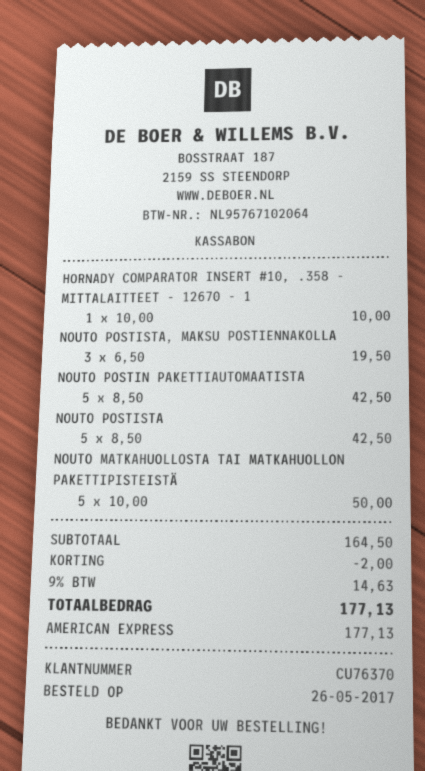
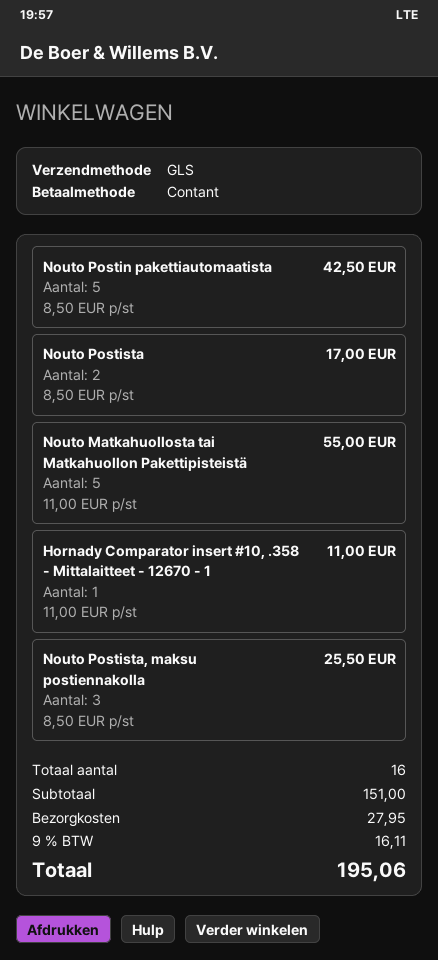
payment method: American Express -> cash
HORNADY COMPARATOR INSERT #10, .358 - MITTALAITTEET - 12670 - 1: 1 x 10.00 = 10.00 -> 1 x 11.00 = 11.00
NOUTO POSTISTA, MAKSU POSTIENNAKOLLA: 3 x 6.50 = 19.50 -> 3 x 8.50 = 25.50
NOUTO POSTISTA: 5 x 8.50 = 42.50 -> 2 x 8.50 = 17.00
NOUTO MATKAHUOLLOSTA TAI MATKAHUOLLON PAKETTIPISTEISTÄ: 5 x 10.00 = 50.00 -> 5 x 11.00 = 55.00
subtotal: 164.50 -> 151.00
discount: 2.00 -> none
shipping: none -> 27.95
tax: 9% = 14.63 -> 9% = 16.11
total: 177.13 -> 195.06

